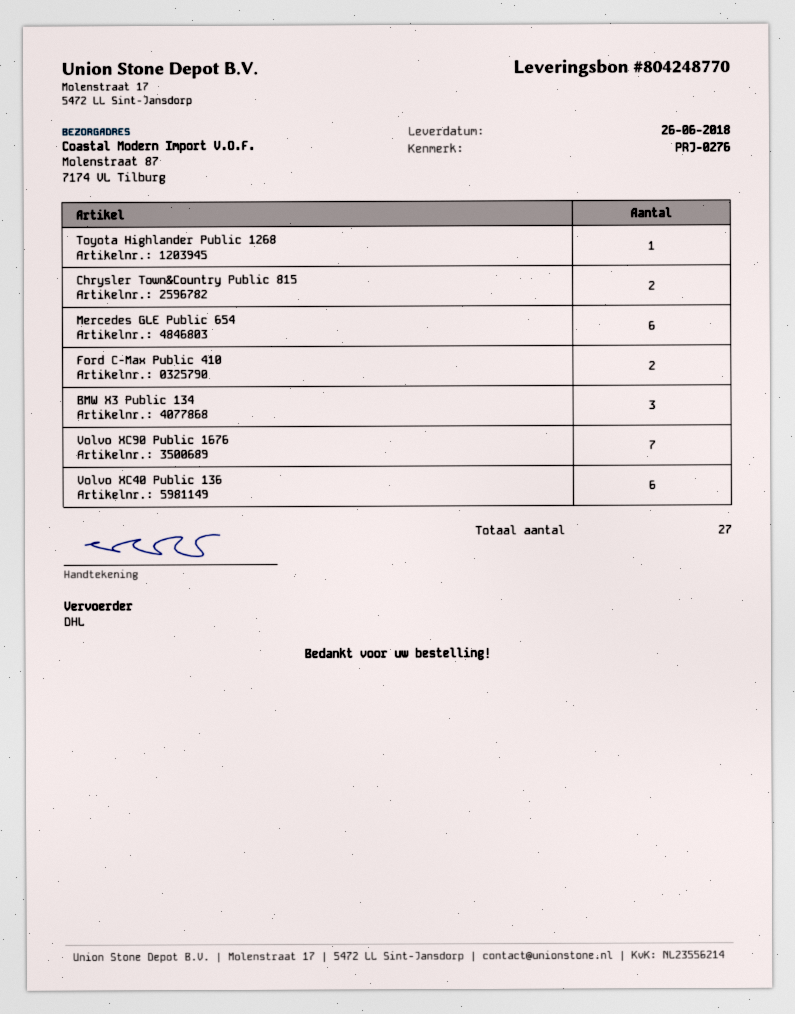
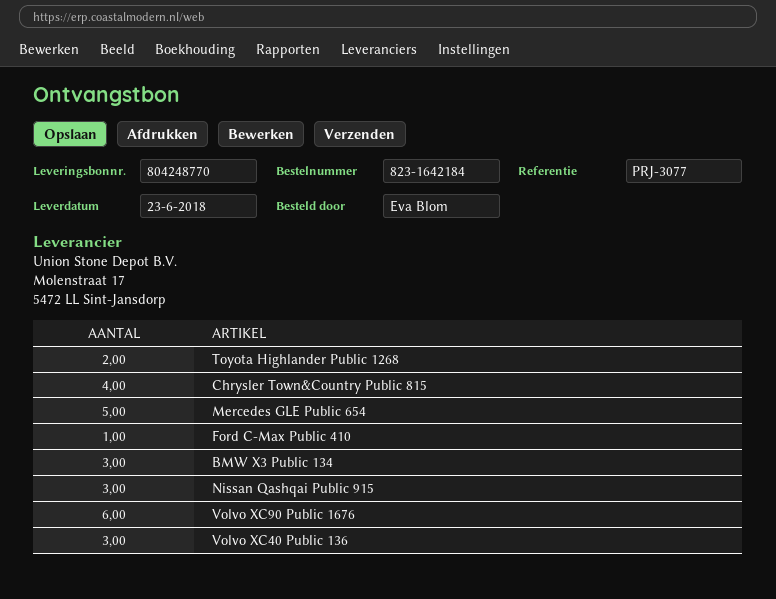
delivery date: 2018-06-26 -> 2018-06-23
reference: PRJ-0276 -> PRJ-3077
Toyota Highlander Public 1268: 1 -> 2
Chrysler Town&Country Public 815: 2 -> 4
Mercedes GLE Public 654: 6 -> 5
Ford C-Max Public 410: 2 -> 1
Volvo XC90 Public 1676: 7 -> 6
Volvo XC40 Public 136: 6 -> 3
Nissan Qashqai Public 915: none -> 3

